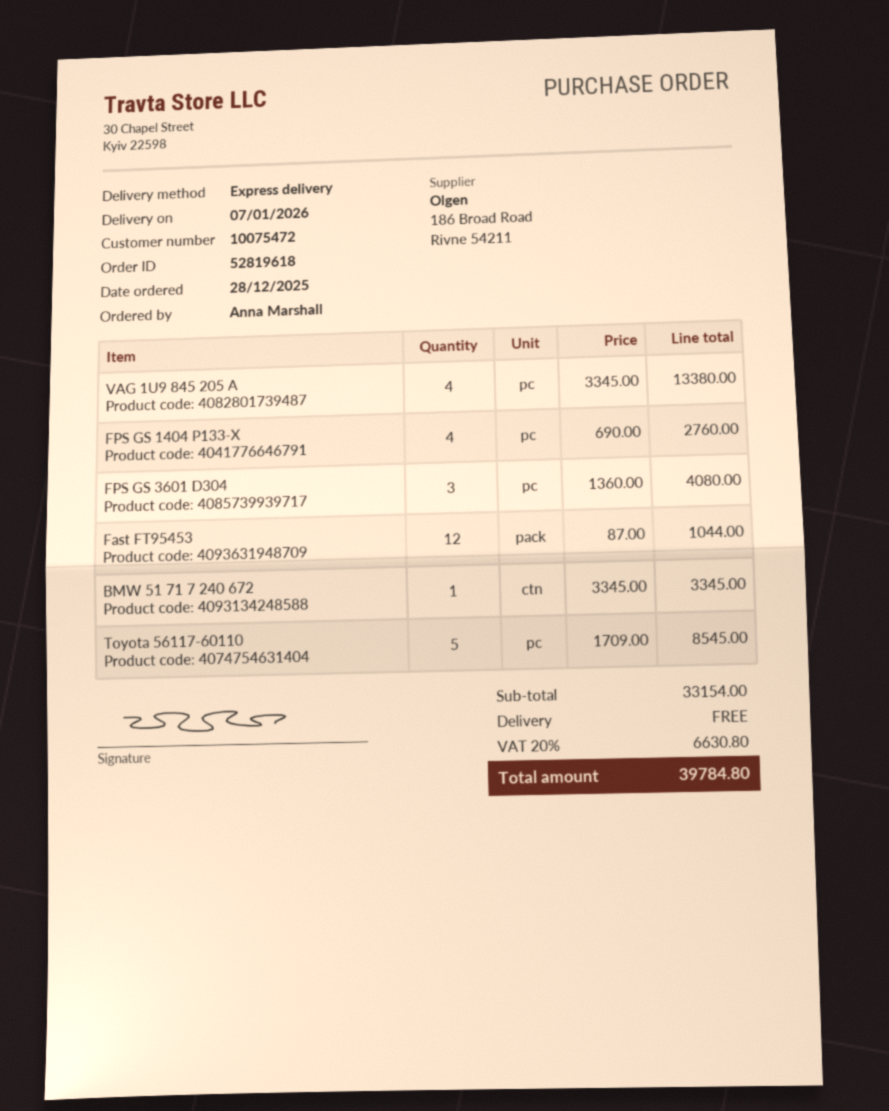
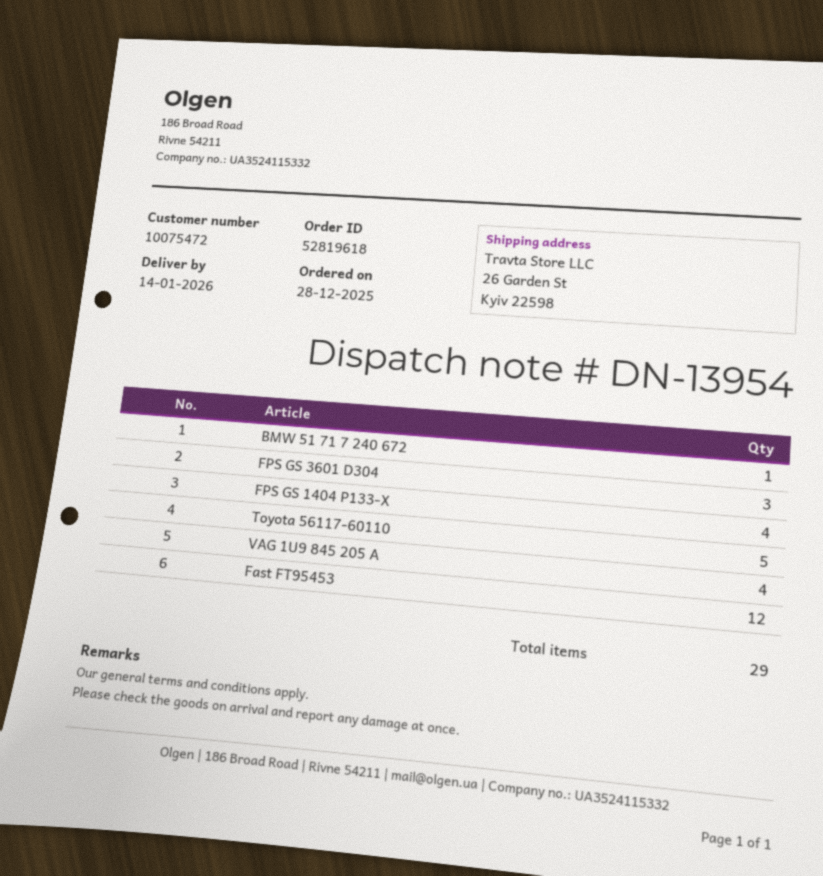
delivery date: 2026-01-07 -> 2026-01-14

